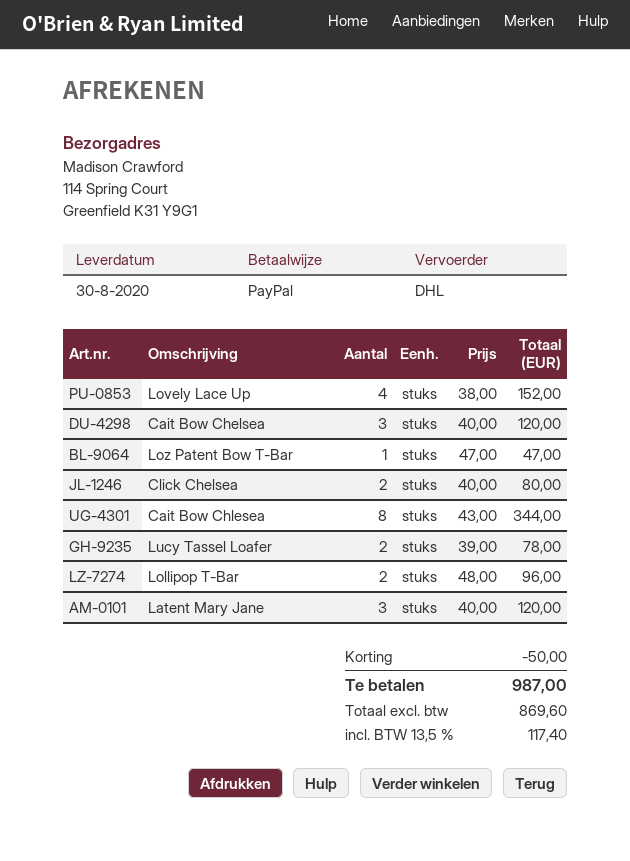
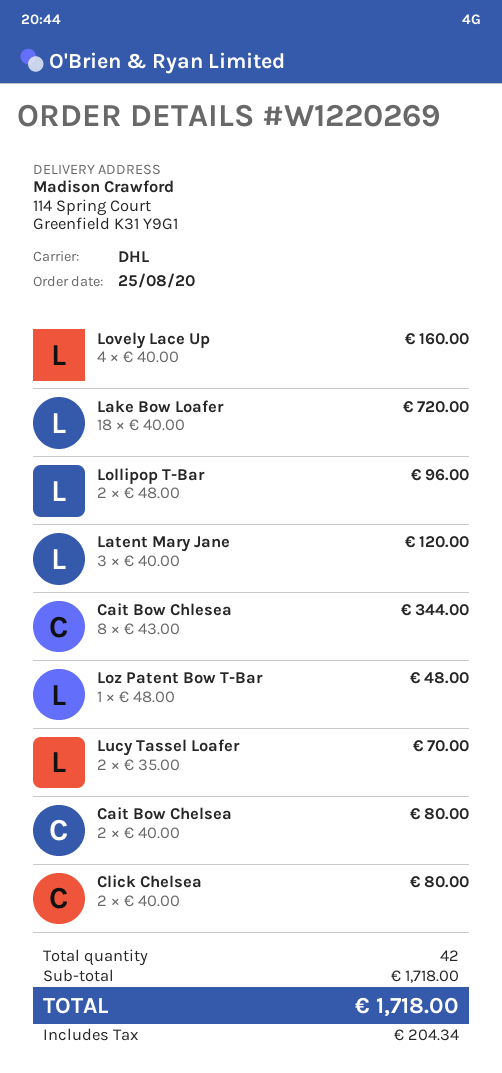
Lovely Lace Up: 4 x 38.00 = 152.00 -> 4 x 40.00 = 160.00
Cait Bow Chelsea: 3 x 40.00 = 120.00 -> 2 x 40.00 = 80.00
Loz Patent Bow T-Bar: 1 x 47.00 = 47.00 -> 1 x 48.00 = 48.00
Lucy Tassel Loafer: 2 x 39.00 = 78.00 -> 2 x 35.00 = 70.00
Lake Bow Loafer: none -> 18 x 40.00 = 720.00
discount: 50.00 -> none
tax: 117.40 -> 204.34
total: 987.00 -> 1718.00

